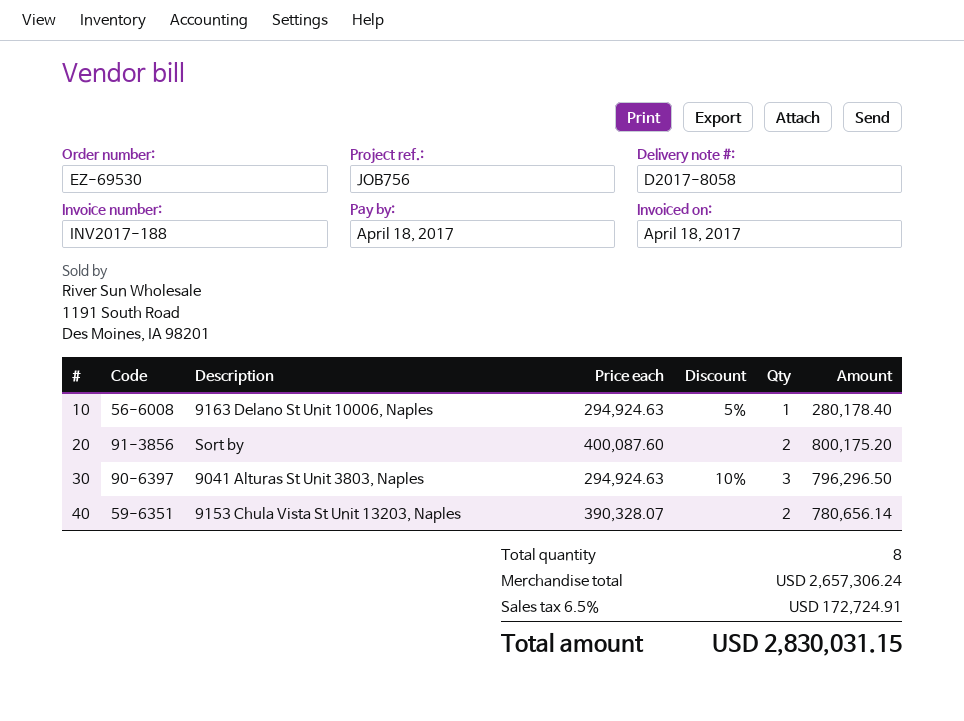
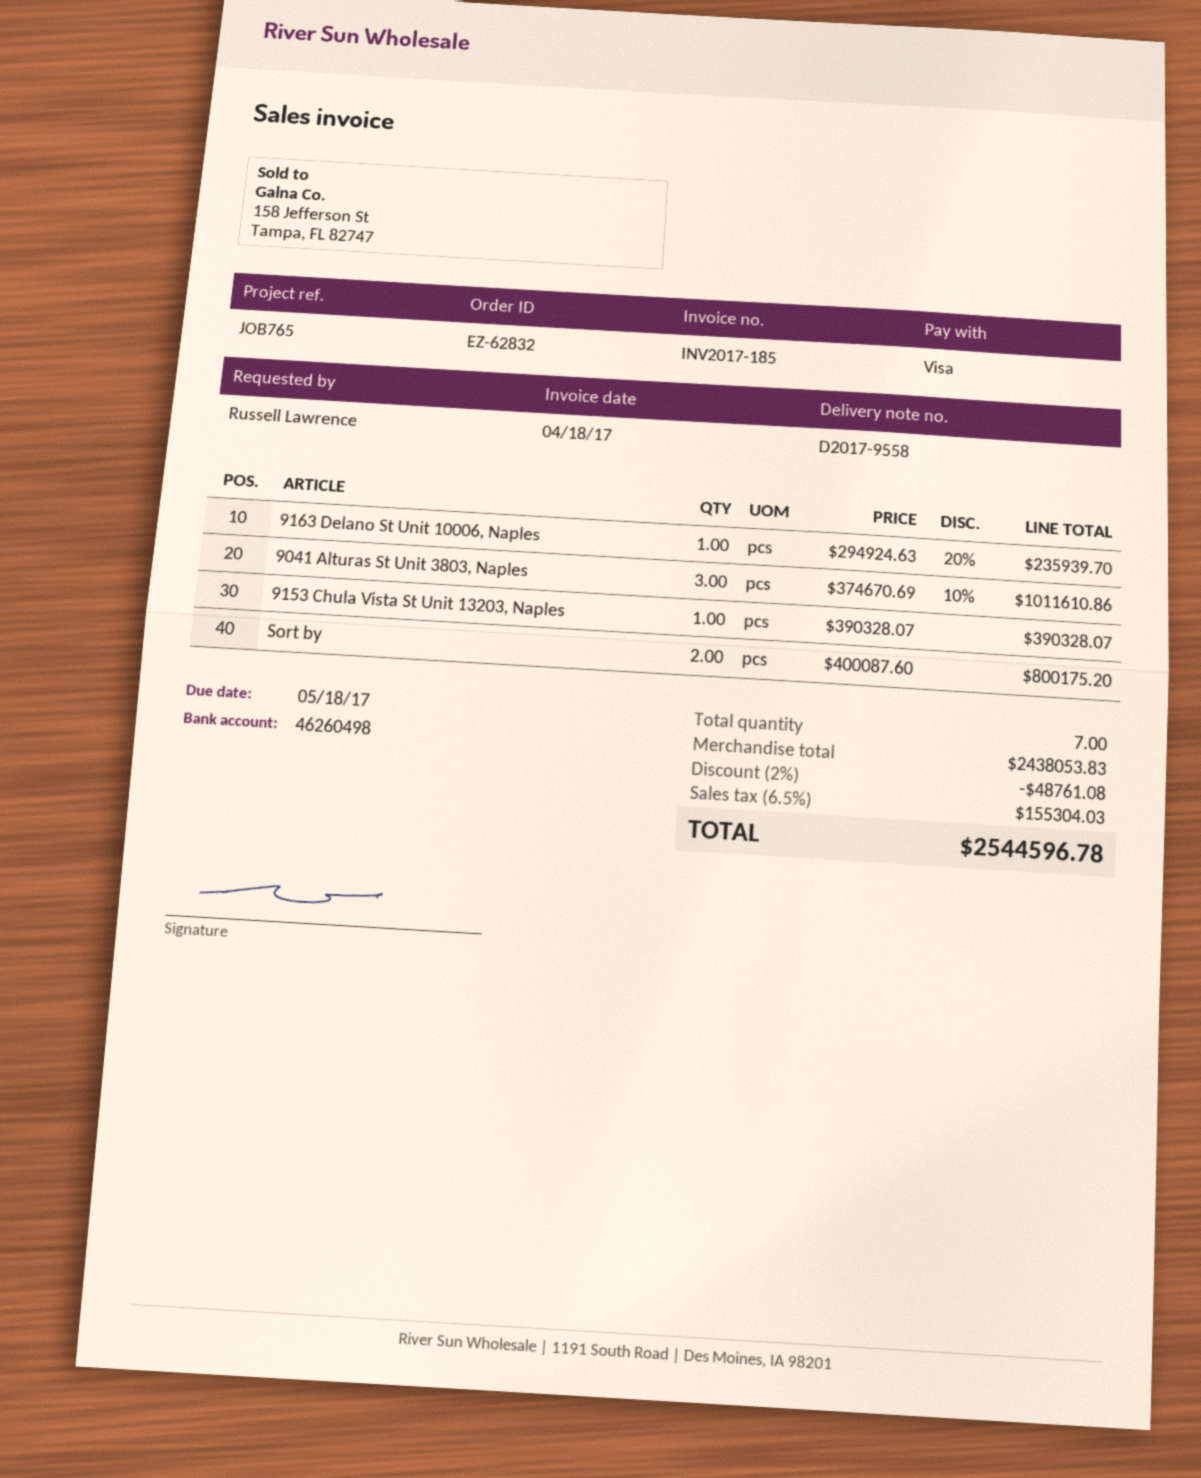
order number: EZ-69530 -> EZ-62832
delivery note number: D2017-8058 -> D2017-9558
invoice number: INV2017-188 -> INV2017-185
due date: 2017-04-18 -> 2017-05-18
reference: JOB756 -> JOB765
9163 Delano St Unit 10006, Naples: 1 x 294924.63 - 5% = 280178.40 -> 1 x 294924.63 - 20% = 235939.70
9041 Alturas St Unit 3803, Naples: 3 x 294924.63 - 10% = 796296.50 -> 3 x 374670.69 - 10% = 1011610.86
9153 Chula Vista St Unit 13203, Naples: 2 x 390328.07 = 780656.14 -> 1 x 390328.07 = 390328.07
total quantity: 8 -> 7
subtotal: 2657306.24 -> 2438053.83
discount: none -> 2% = 48761.08
tax: 6.5% = 172724.91 -> 6.5% = 155304.03
total: 2830031.15 -> 2544596.78

